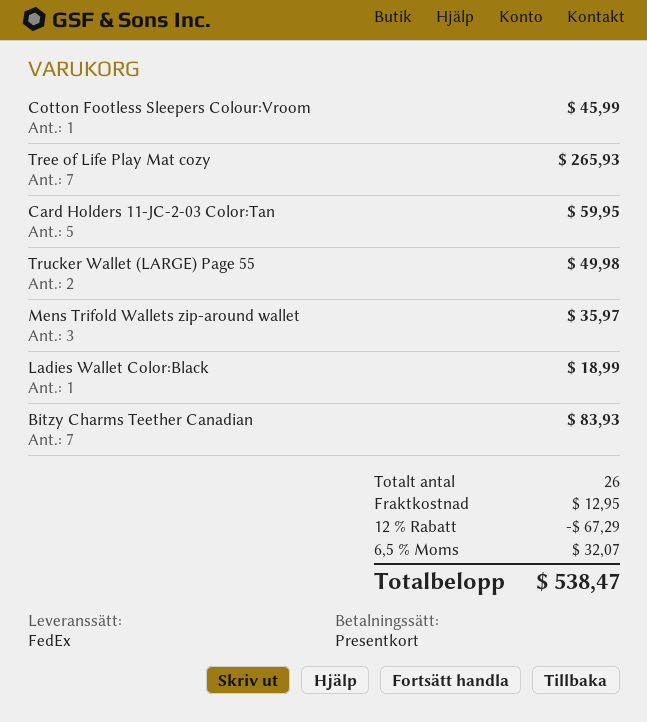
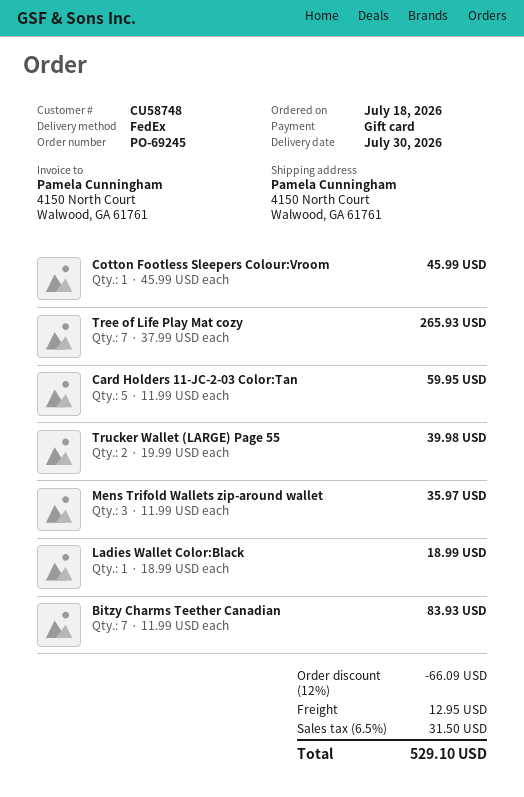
Trucker Wallet (LARGE) Page 55: 2 for 49.98 -> 2 for 39.98
discount: 12% = 67.29 -> 12% = 66.09
tax: 6.5% = 32.07 -> 6.5% = 31.50
total: 538.47 -> 529.10

